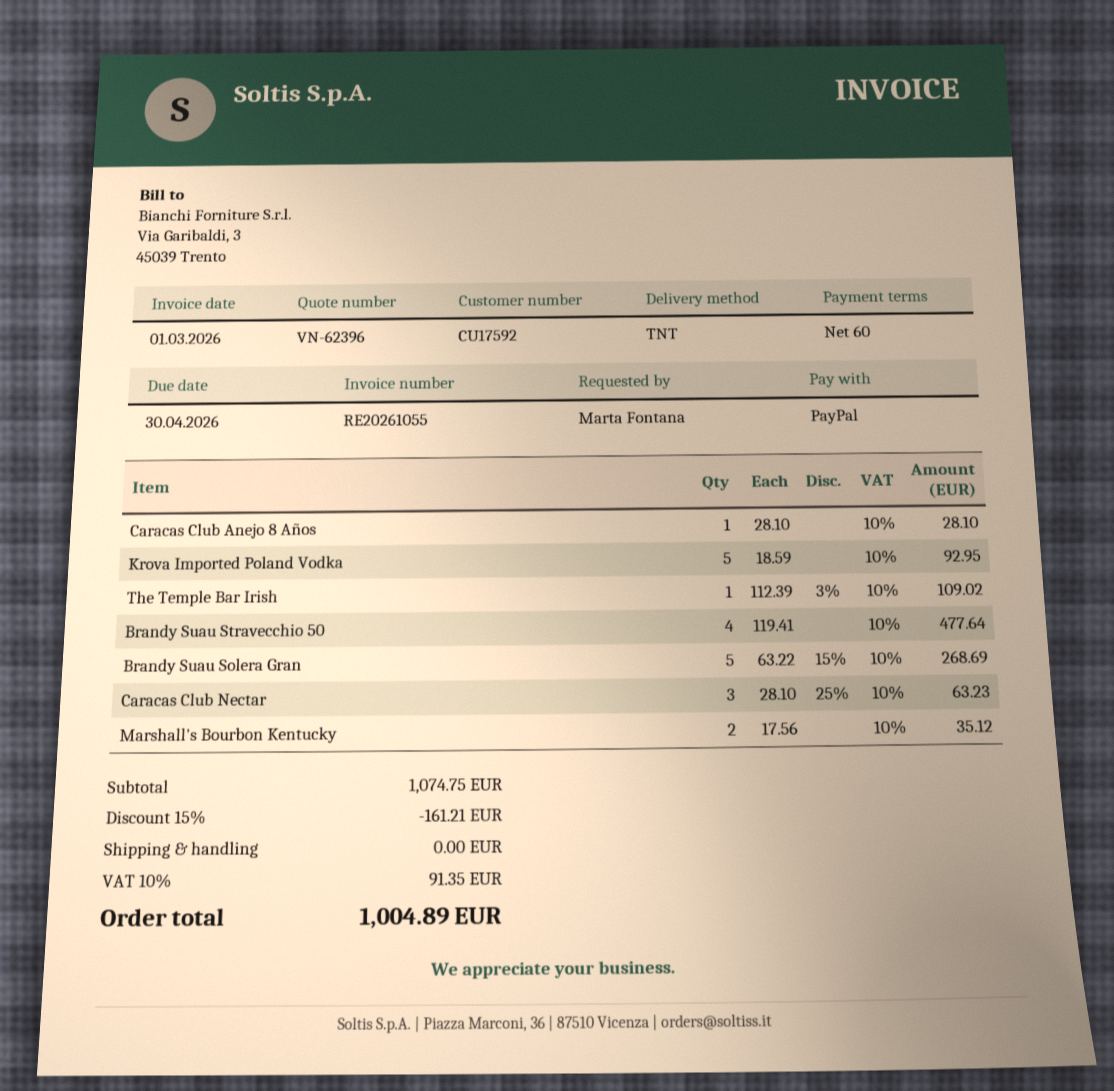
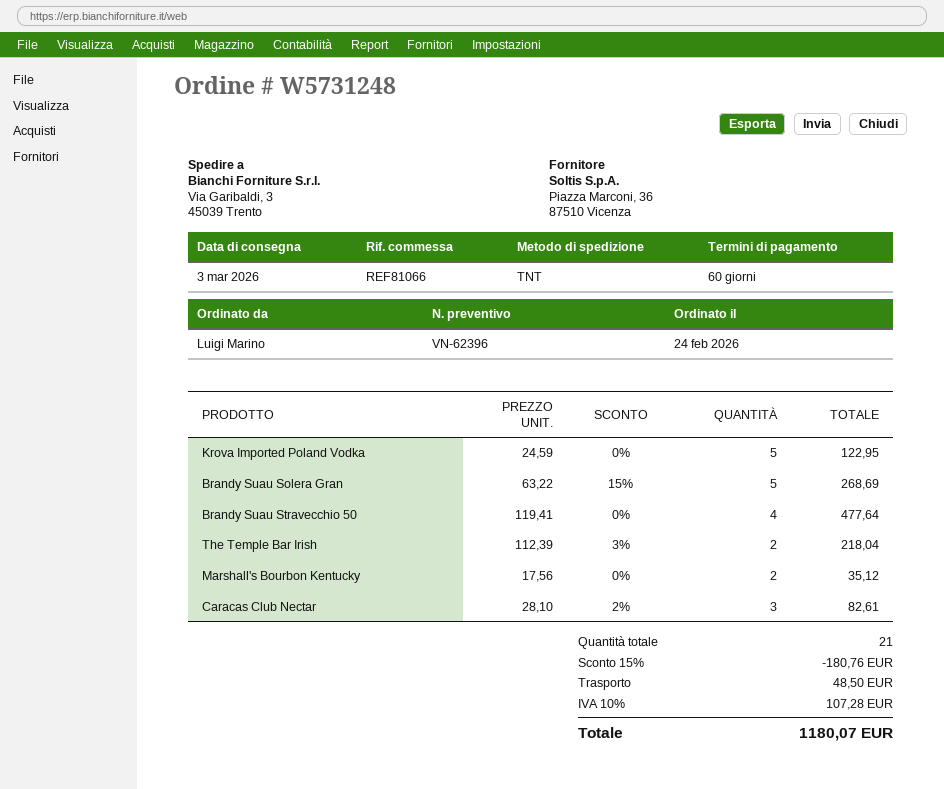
ordered by: Marta Fontana -> Luigi Marino
Caracas Club Anejo 8 Años: 1 x 28.10 = 28.10 -> none
Krova Imported Poland Vodka: 5 x 18.59 = 92.95 -> 5 x 24.59 = 122.95
The Temple Bar Irish: 1 x 112.39 - 3% = 109.02 -> 2 x 112.39 - 3% = 218.04
Caracas Club Nectar: 3 x 28.10 - 25% = 63.23 -> 3 x 28.10 - 2% = 82.61
discount: 15% = 161.21 -> 15% = 180.76
shipping: 0.00 -> 48.50
tax: 10% = 91.35 -> 10% = 107.28
total: 1004.89 -> 1180.07

